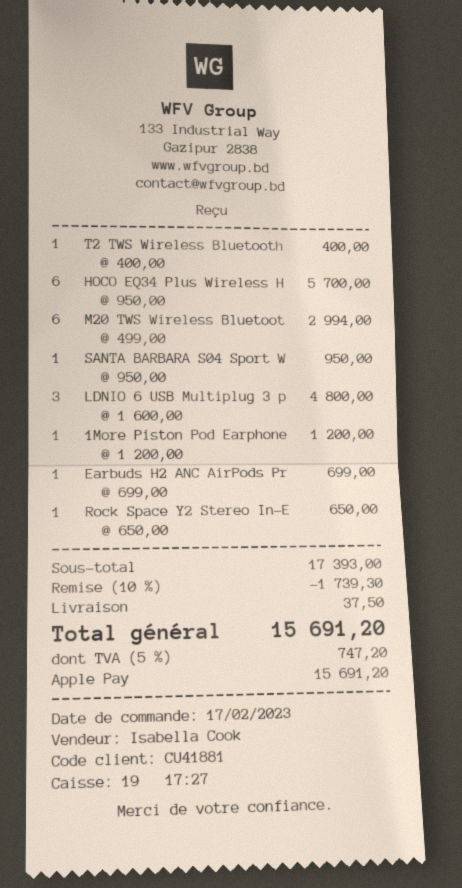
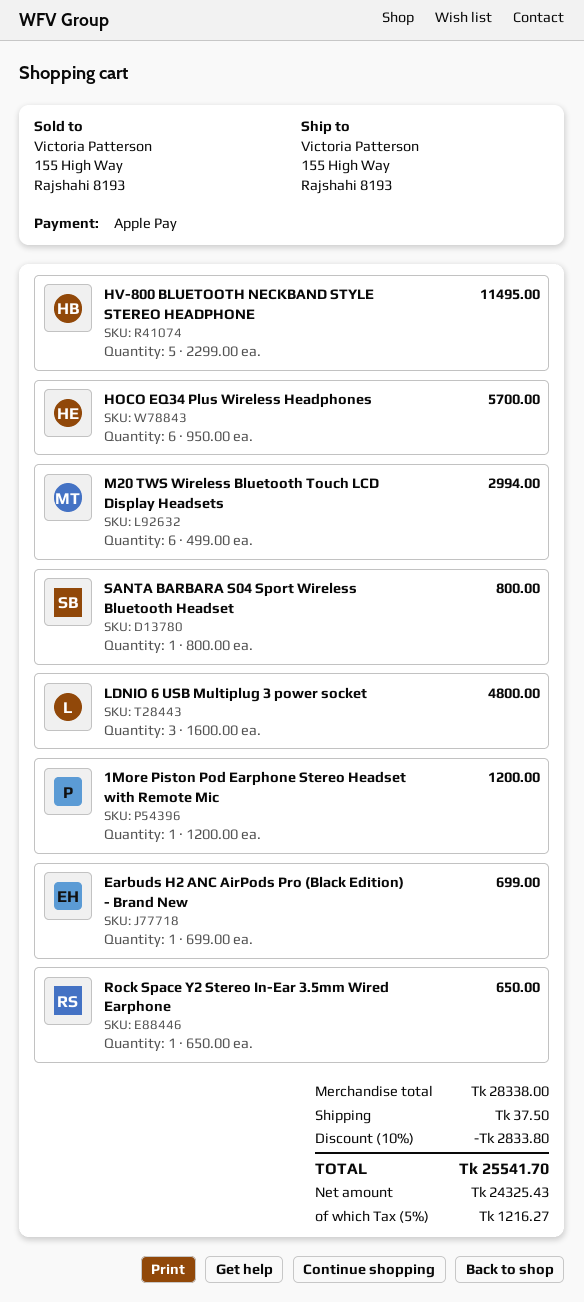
T2 TWS Wireless Bluetooth: 1 x 400.00 = 400.00 -> none
SANTA BARBARA S04 Sport W: 1 x 950.00 = 950.00 -> 1 x 800.00 = 800.00
HV-800 BLUETOOTH NECKBAND STYLE STEREO HEADPHONE: none -> 5 x 2299.00 = 11495.00
subtotal: 17393.00 -> 28338.00
discount: 10% = 1739.30 -> 10% = 2833.80
tax: 5% = 747.20 -> 5% = 1216.27
total: 15691.20 -> 25541.70

